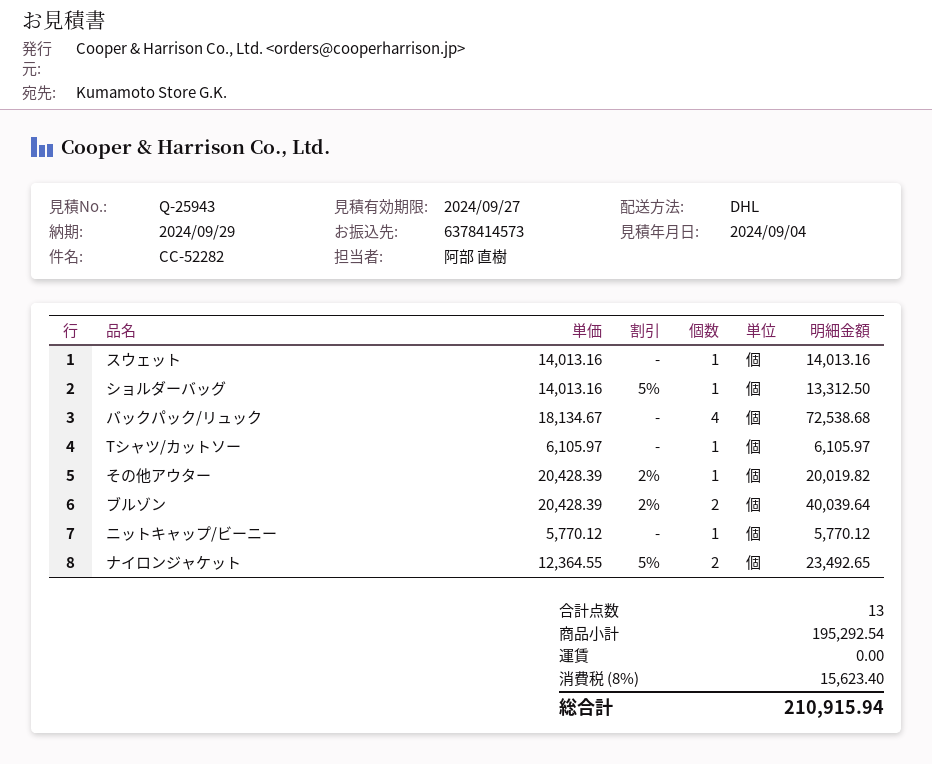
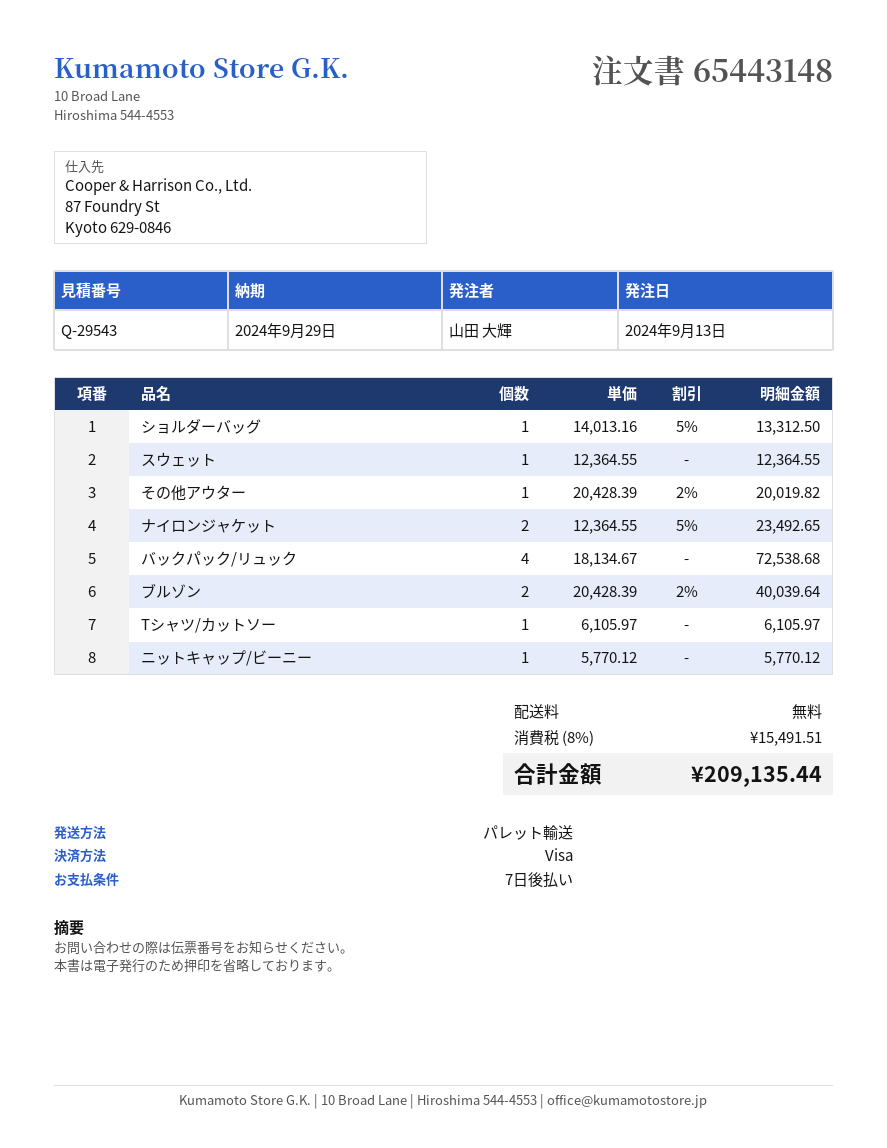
quote number: Q-25943 -> Q-29543
shipping method: DHL -> pallet freight
スウェット: 1 x 14013.16 = 14013.16 -> 1 x 12364.55 = 12364.55
tax: 8% = 15623.40 -> 8% = 15491.51
total: 210915.94 -> 209135.44

